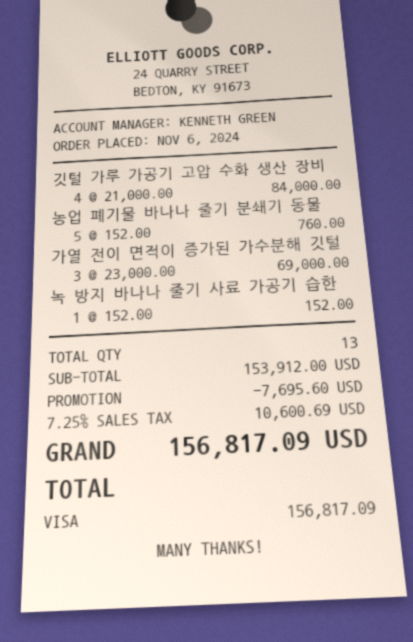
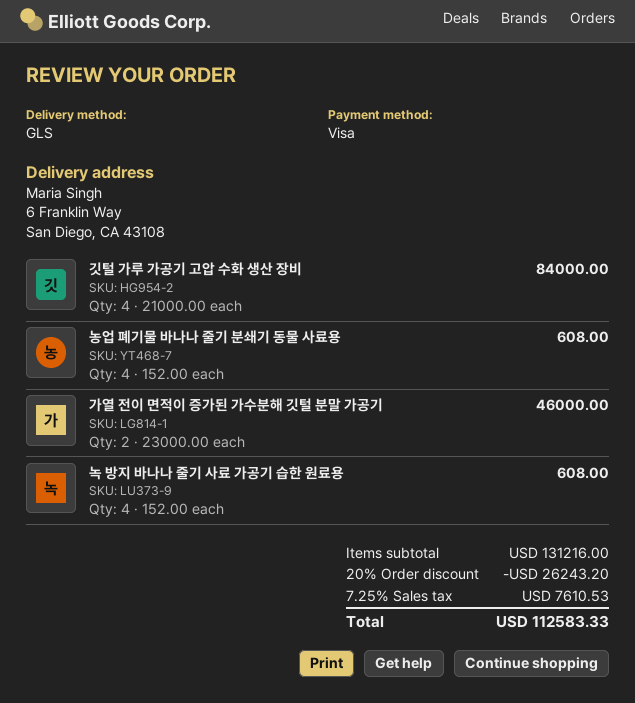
농업 폐기물 바나나 줄기 분쇄기 동물: 5 x 152.00 = 760.00 -> 4 x 152.00 = 608.00
가열 전이 면적이 증가된 가수분해 깃털: 3 x 23000.00 = 69000.00 -> 2 x 23000.00 = 46000.00
녹 방지 바나나 줄기 사료 가공기 습한: 1 x 152.00 = 152.00 -> 4 x 152.00 = 608.00
subtotal: 153912.00 -> 131216.00
discount: 7695.60 -> 26243.20
tax: 7.25% = 10600.69 -> 7.25% = 7610.53
total: 156817.09 -> 112583.33

